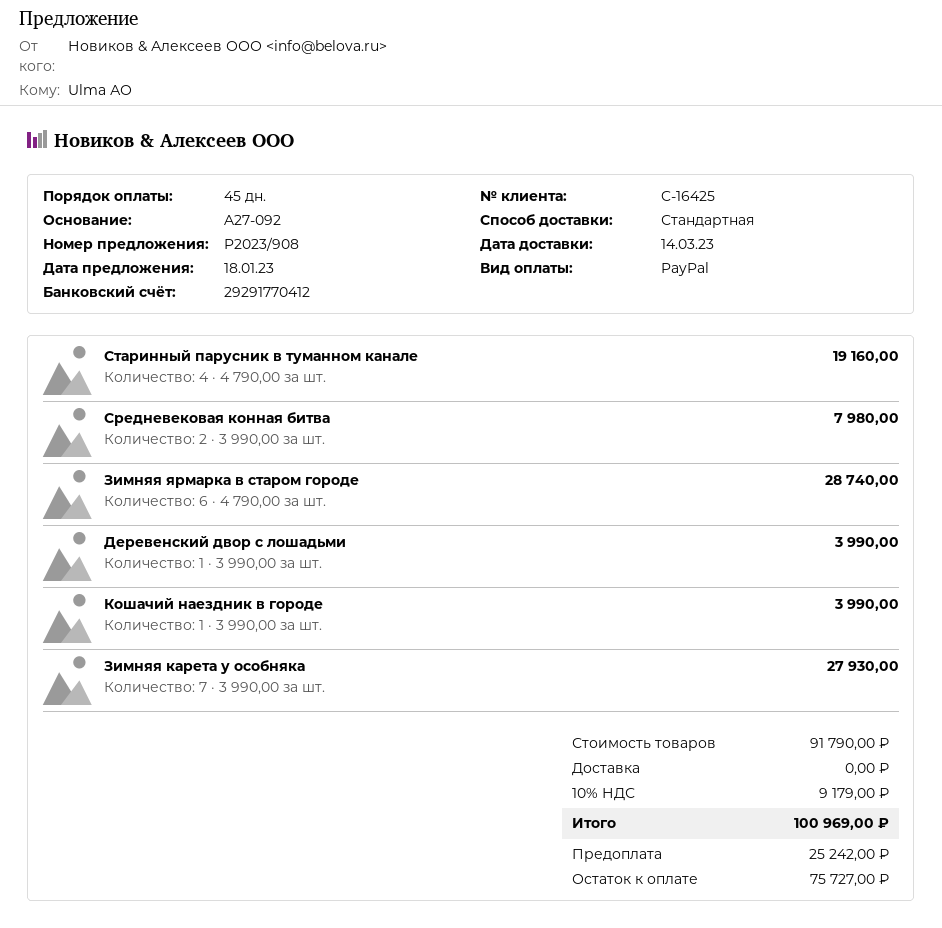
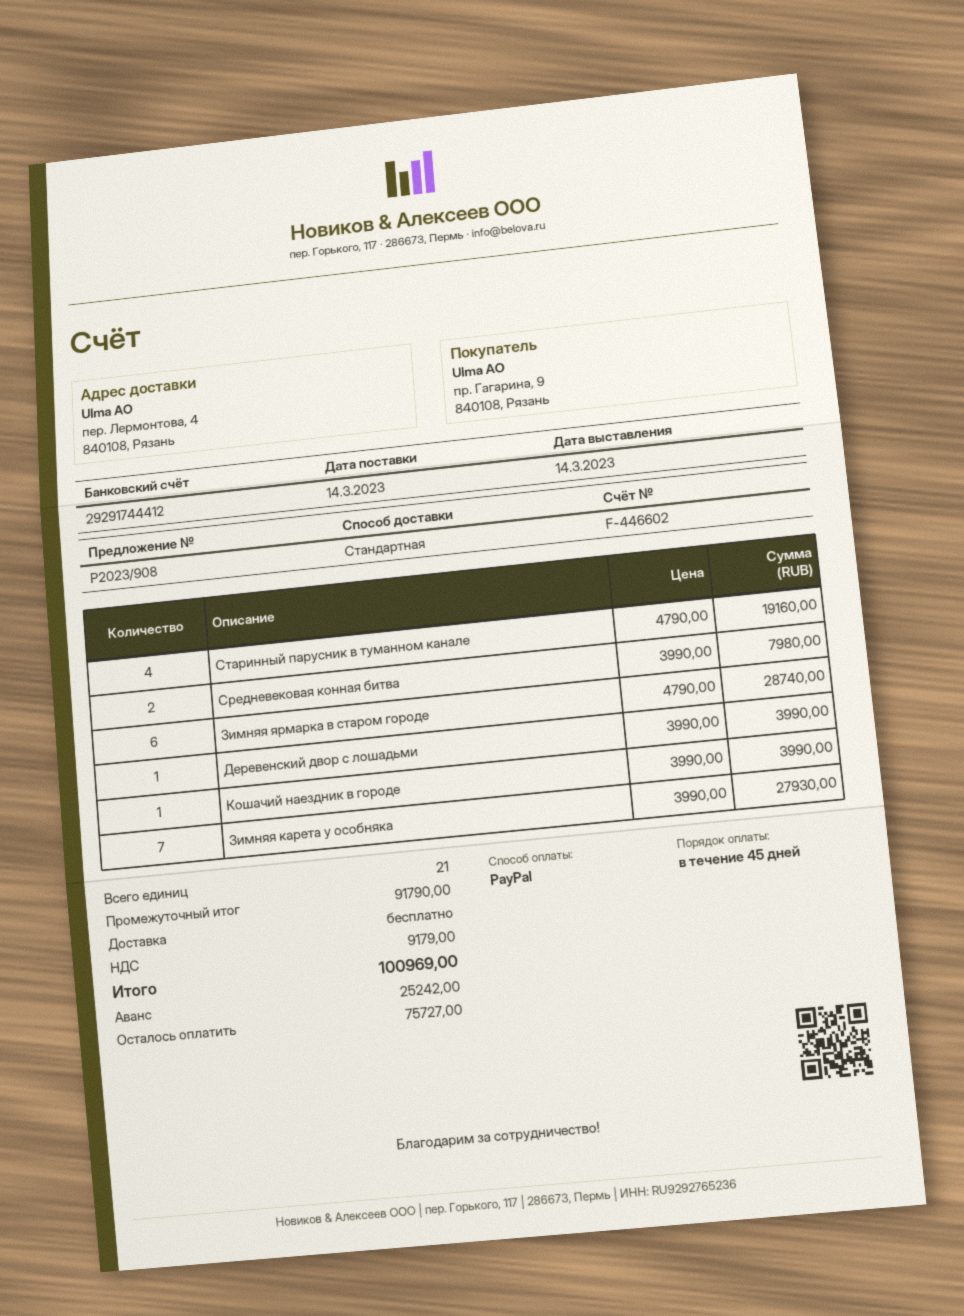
bank account: 29291770412 -> 29291744412

